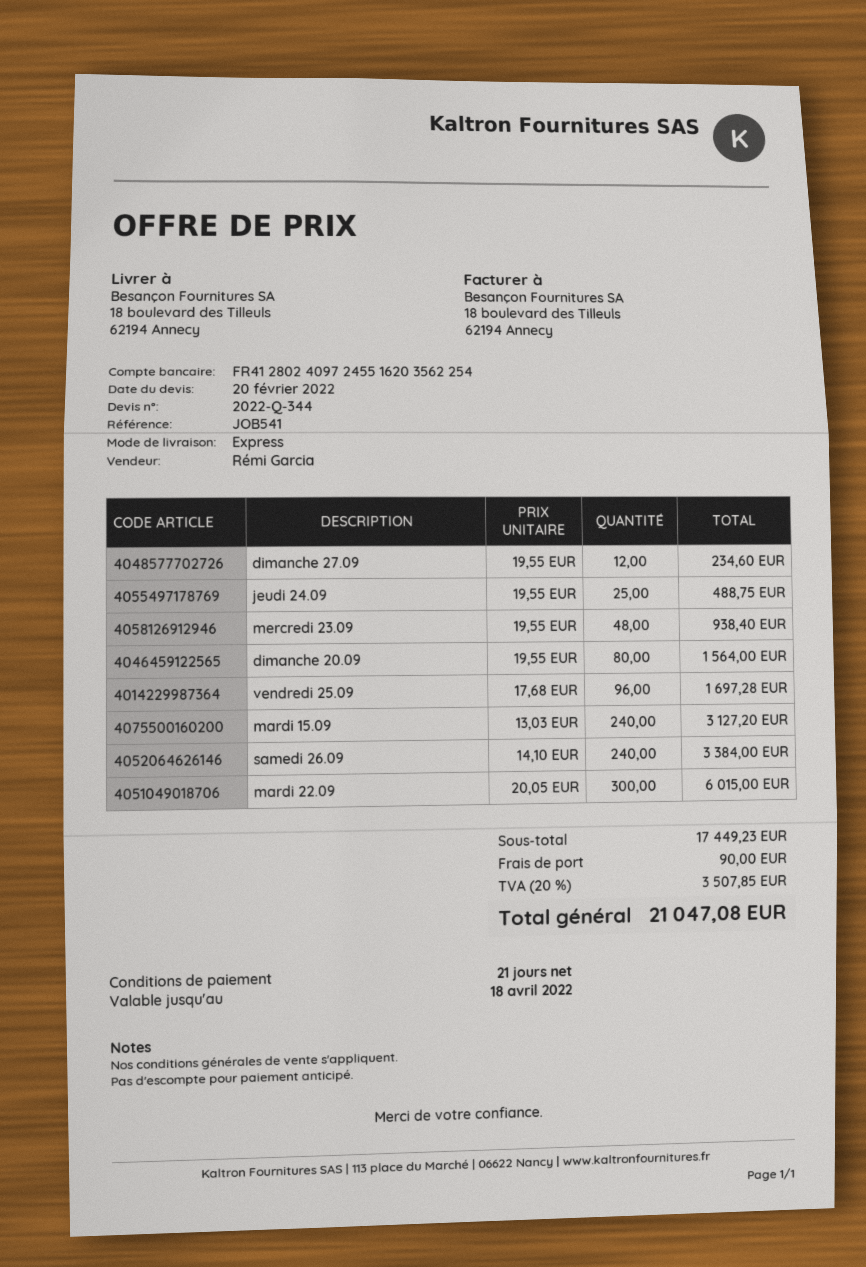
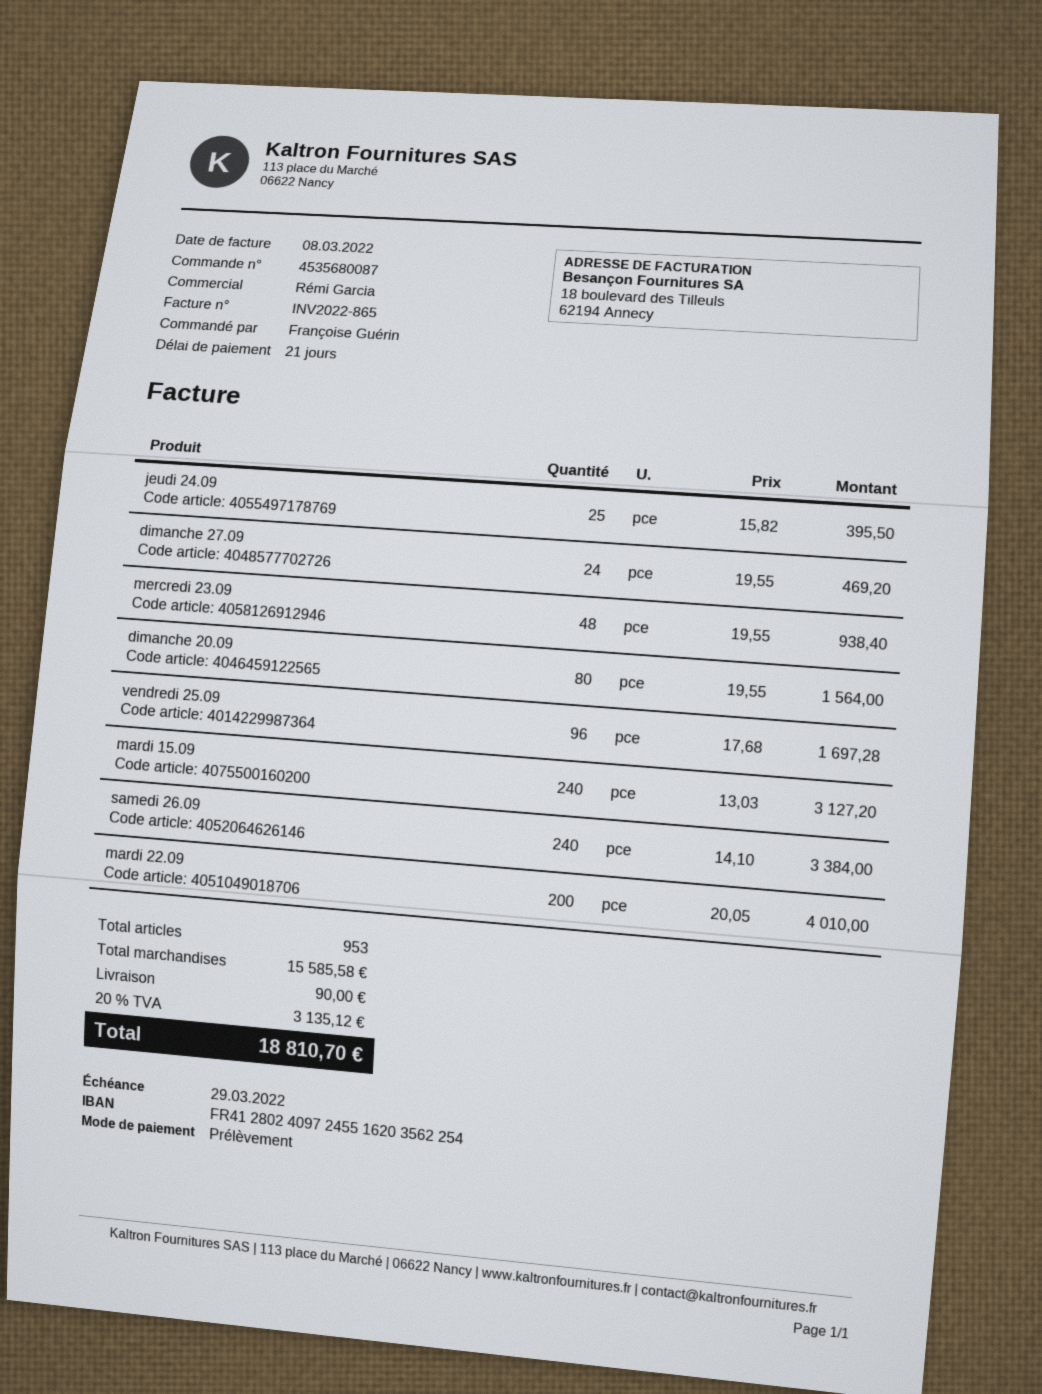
dimanche 27.09: 12 x 19.55 = 234.60 -> 24 x 19.55 = 469.20
jeudi 24.09: 25 x 19.55 = 488.75 -> 25 x 15.82 = 395.50
mardi 22.09: 300 x 20.05 = 6015.00 -> 200 x 20.05 = 4010.00
subtotal: 17449.23 -> 15585.58
tax: 20% = 3507.85 -> 20% = 3135.12
total: 21047.08 -> 18810.70

